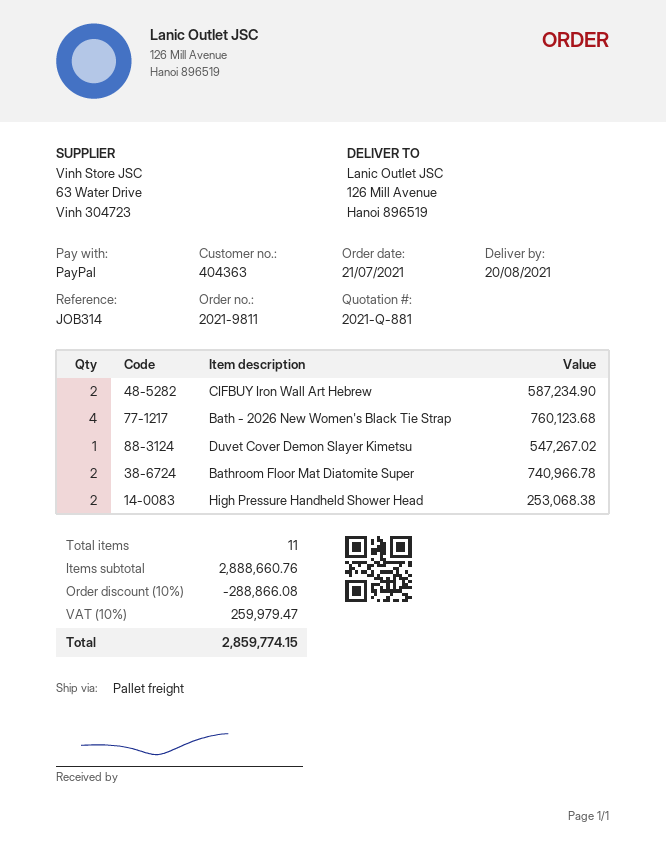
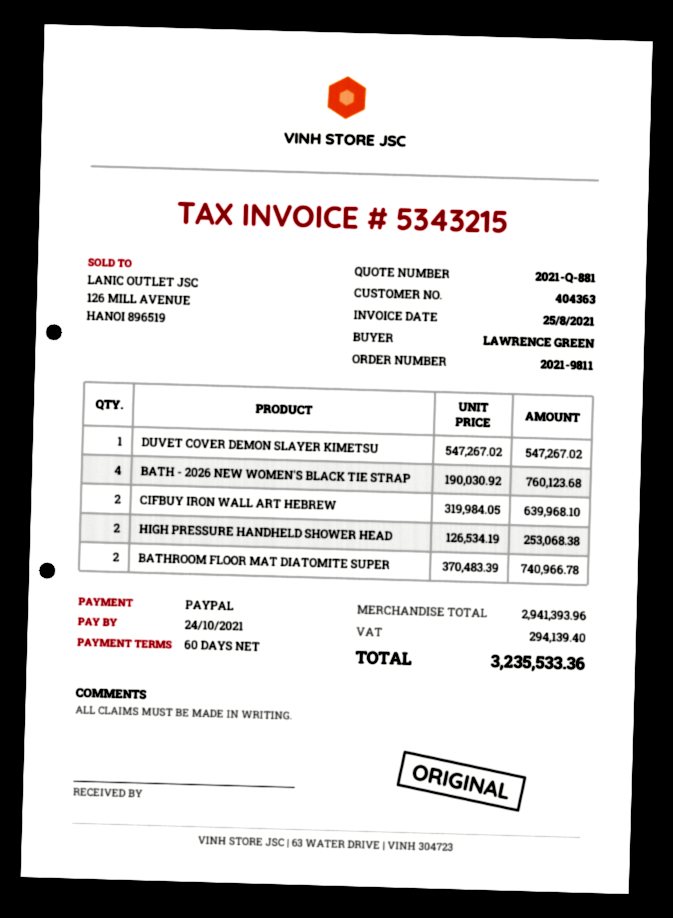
CIFBUY Iron Wall Art Hebrew: 2 for 587234.90 -> 2 for 639968.10
subtotal: 2888660.76 -> 2941393.96
discount: 10% = 288866.08 -> none
tax: 259979.47 -> 294139.40
total: 2859774.15 -> 3235533.36

